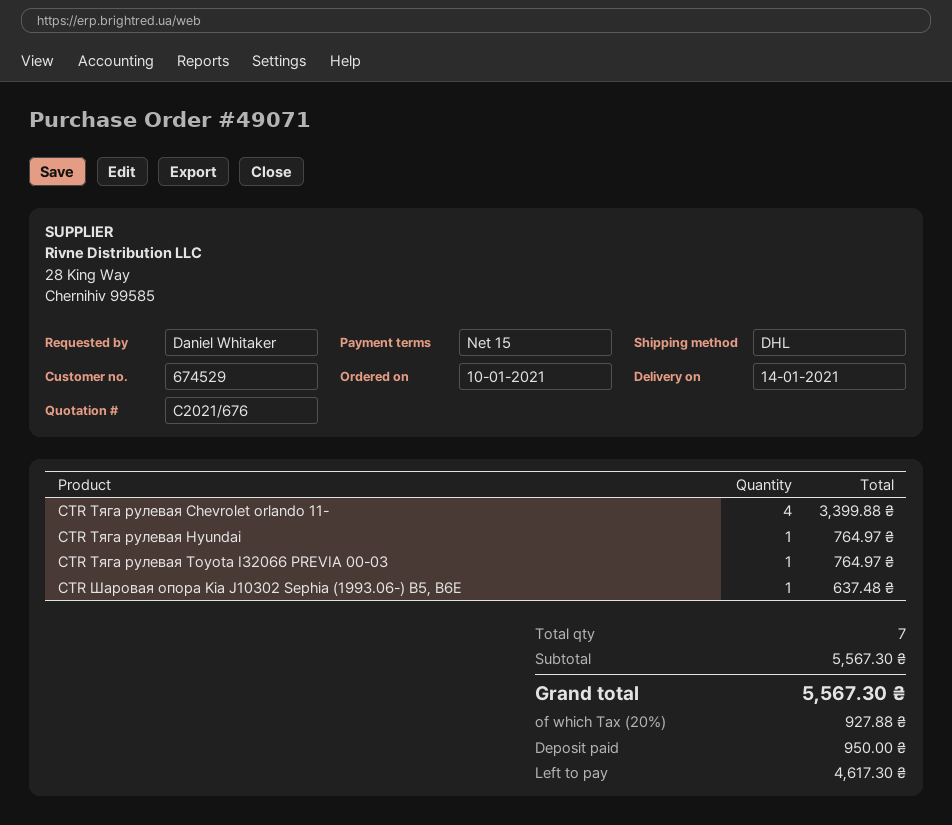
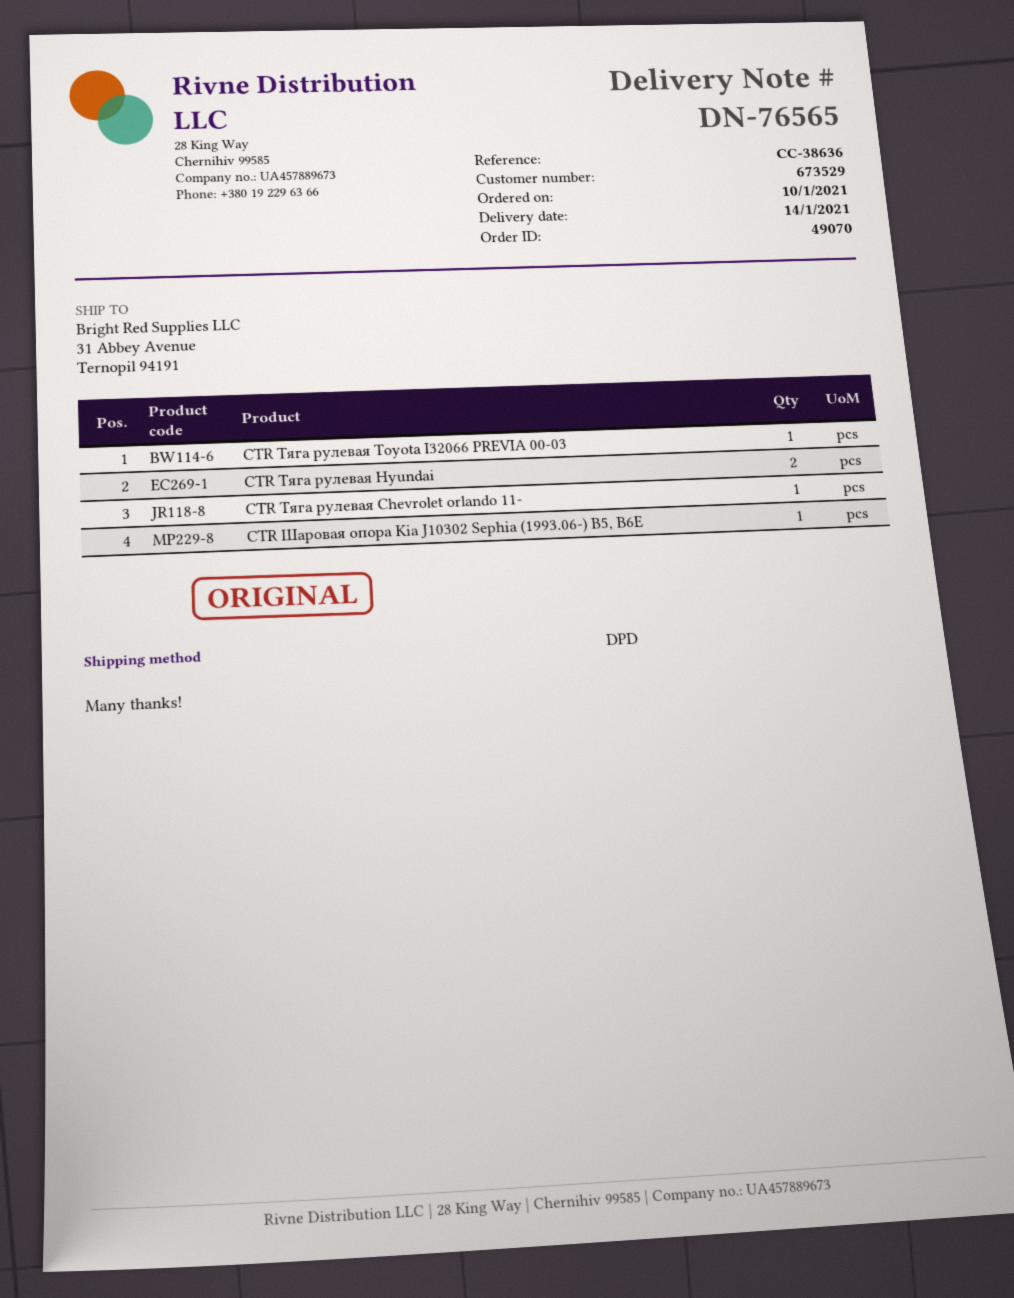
order number: 49071 -> 49070
customer number: 674529 -> 673529
shipping method: DHL -> DPD
CTR Тяга рулевая Chevrolet orlando 11-: 4 -> 1
CTR Тяга рулевая Hyundai: 1 -> 2

